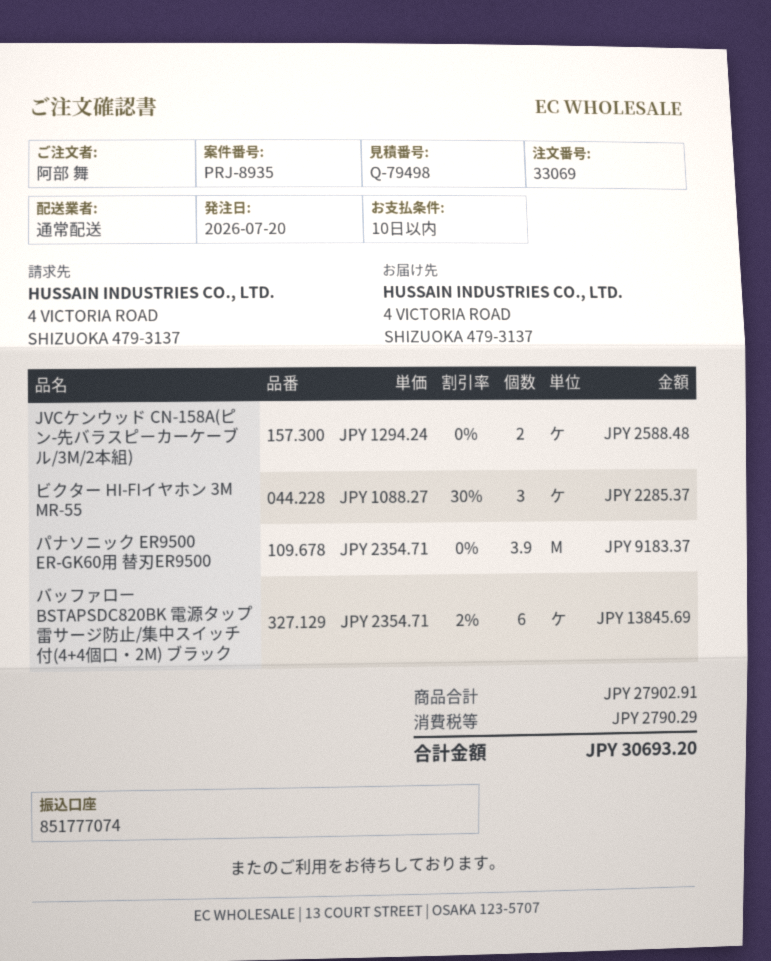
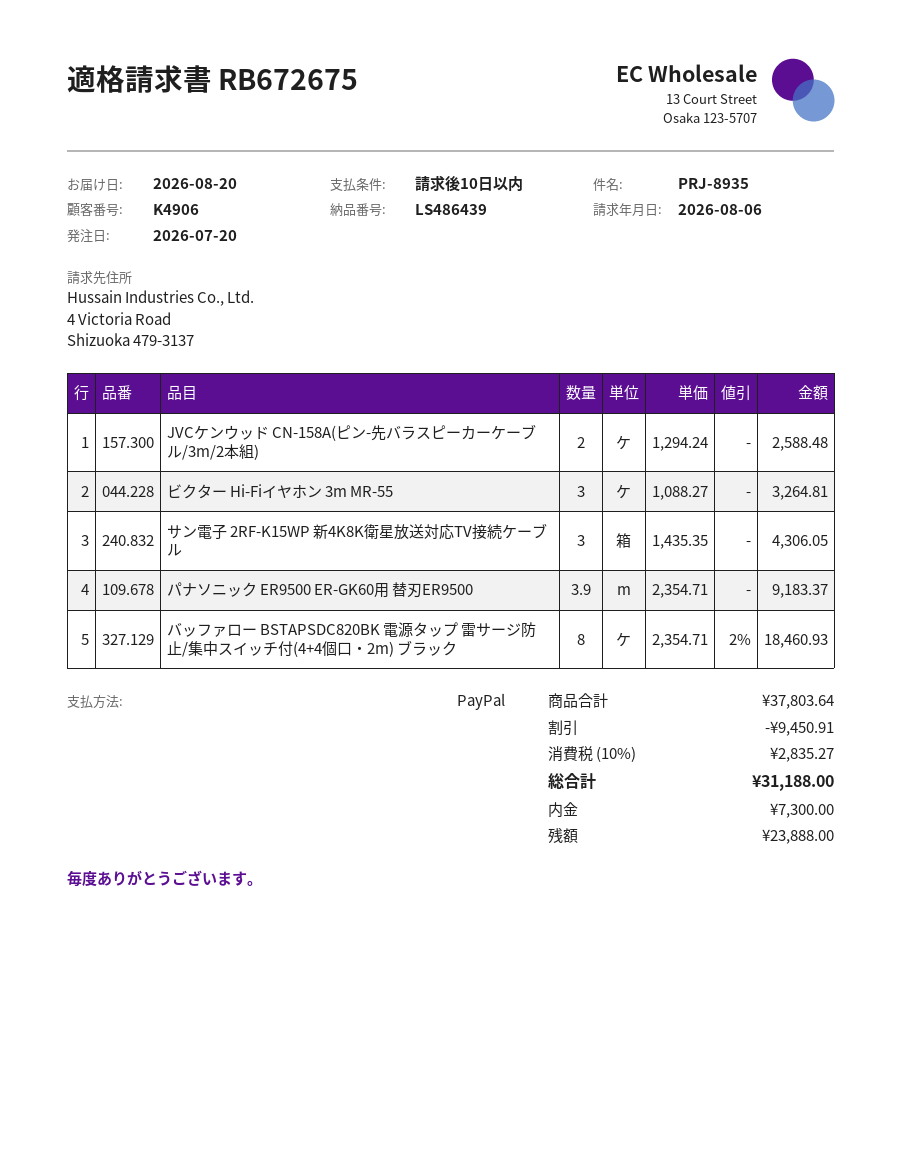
ビクター HI-FIイヤホン 3M MR-55: 3 x 1088.27 - 30% = 2285.37 -> 3 x 1088.27 = 3264.81
バッファロー BSTAPSDC820BK 電源タップ 雷サージ防止/集中スイッチ付(4+4個口・2M) ブラック: 6 x 2354.71 - 2% = 13845.69 -> 8 x 2354.71 - 2% = 18460.93
サン電子 2RF-K15WP 新4K8K衛星放送対応TV接続ケーブル: none -> 3 x 1435.35 = 4306.05
subtotal: 27902.91 -> 37803.64
discount: none -> 9450.91
tax: 2790.29 -> 2835.27
total: 30693.20 -> 31188.00

